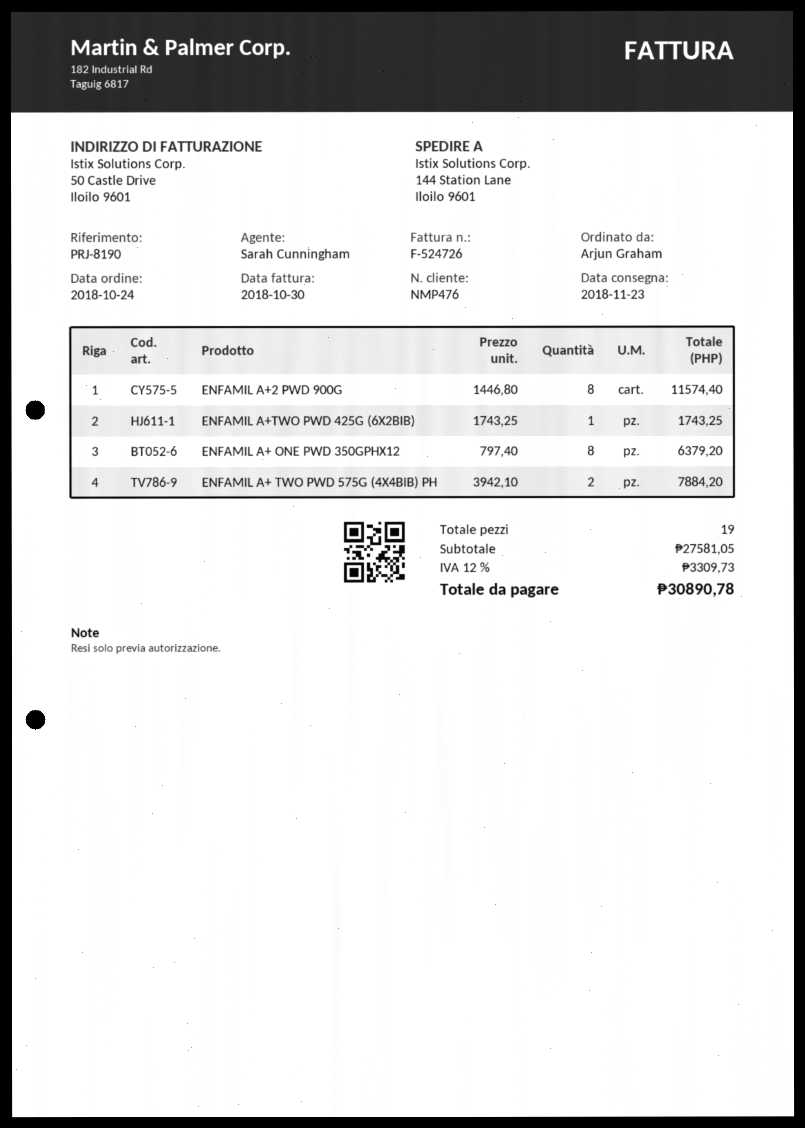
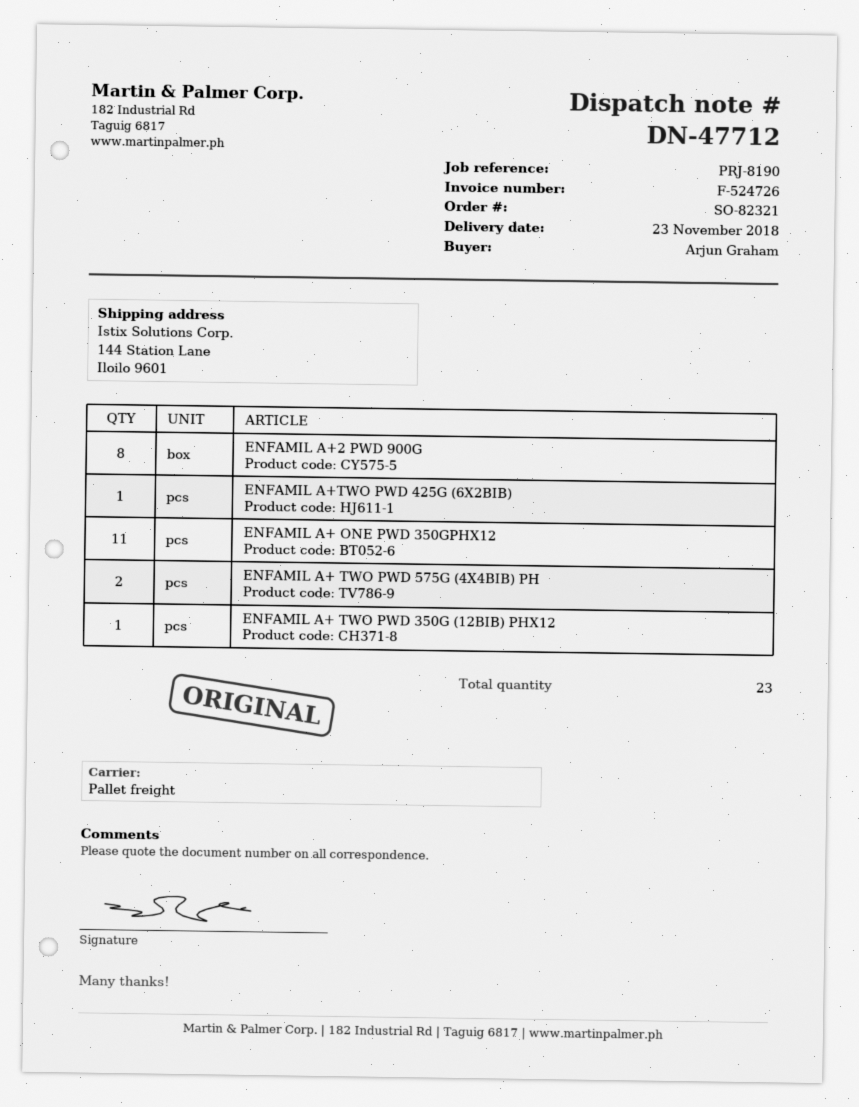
ENFAMIL A+ ONE PWD 350GPHX12: 8 -> 11
ENFAMIL A+ TWO PWD 350G (12BIB) PHX12: none -> 1
total quantity: 19 -> 23

